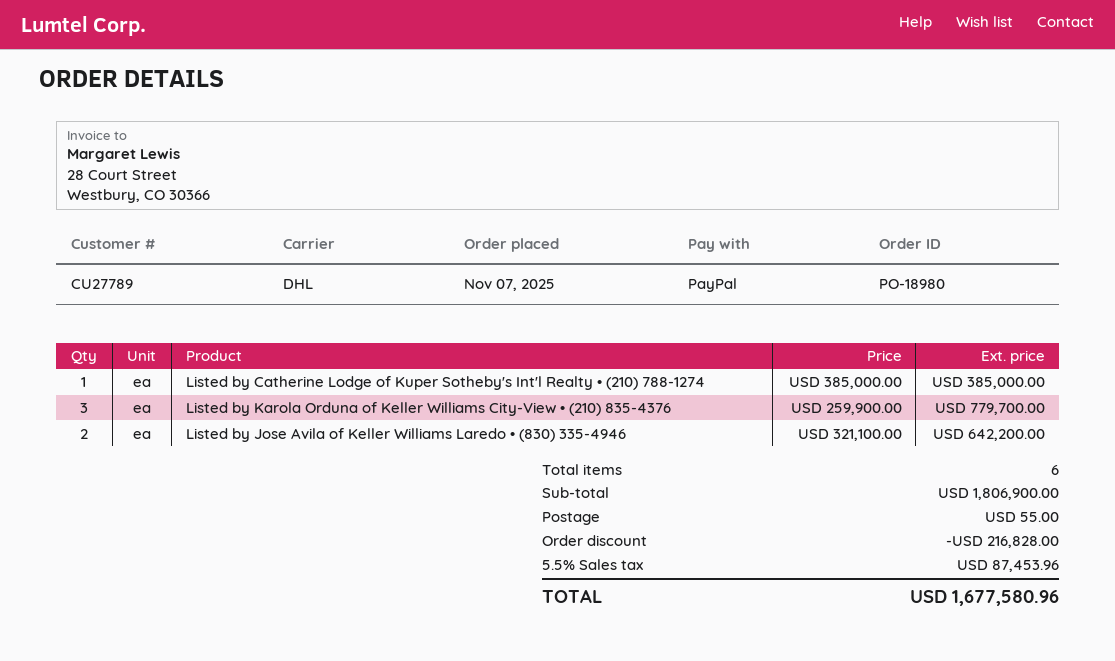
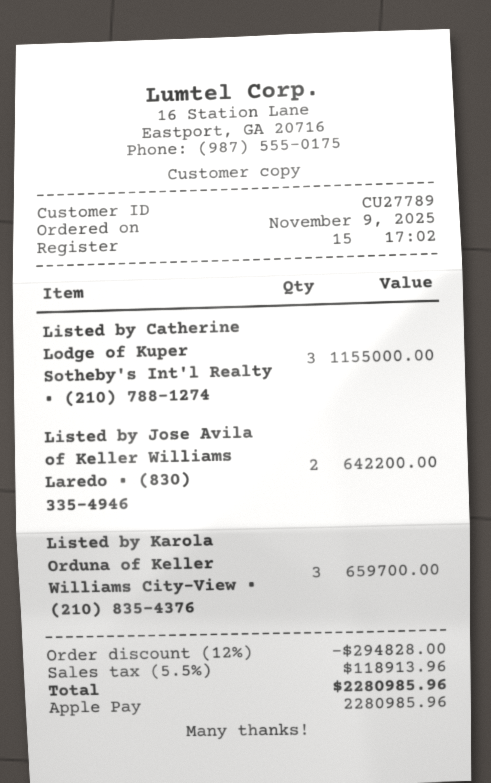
order date: 2025-11-07 -> 2025-11-09
payment method: PayPal -> Apple Pay
Listed by Catherine Lodge of Kuper Sotheby's Int'l Realty • (210) 788-1274: 1 for 385000.00 -> 3 for 1155000.00
Listed by Karola Orduna of Keller Williams City-View • (210) 835-4376: 3 for 779700.00 -> 3 for 659700.00
discount: 216828.00 -> 294828.00
shipping: 55.00 -> none
tax: 5.5% = 87453.96 -> 5.5% = 118913.96
total: 1677580.96 -> 2280985.96

